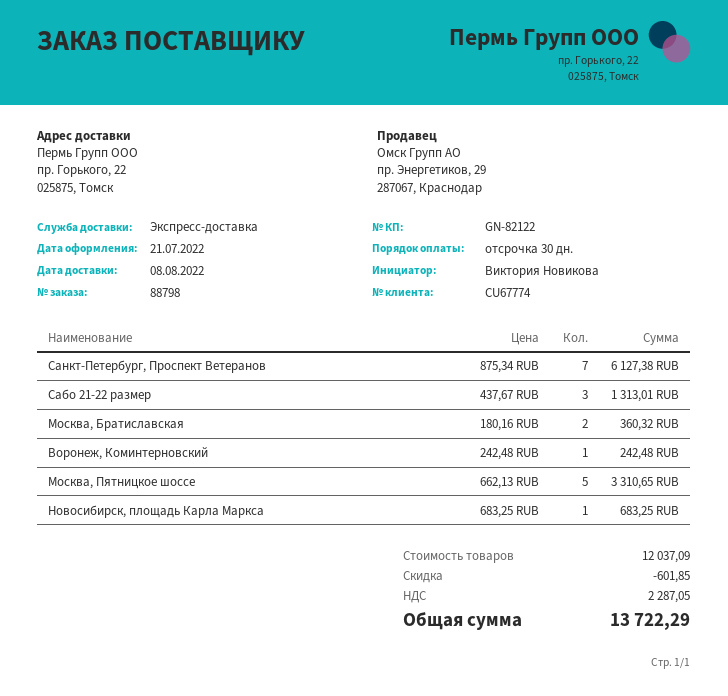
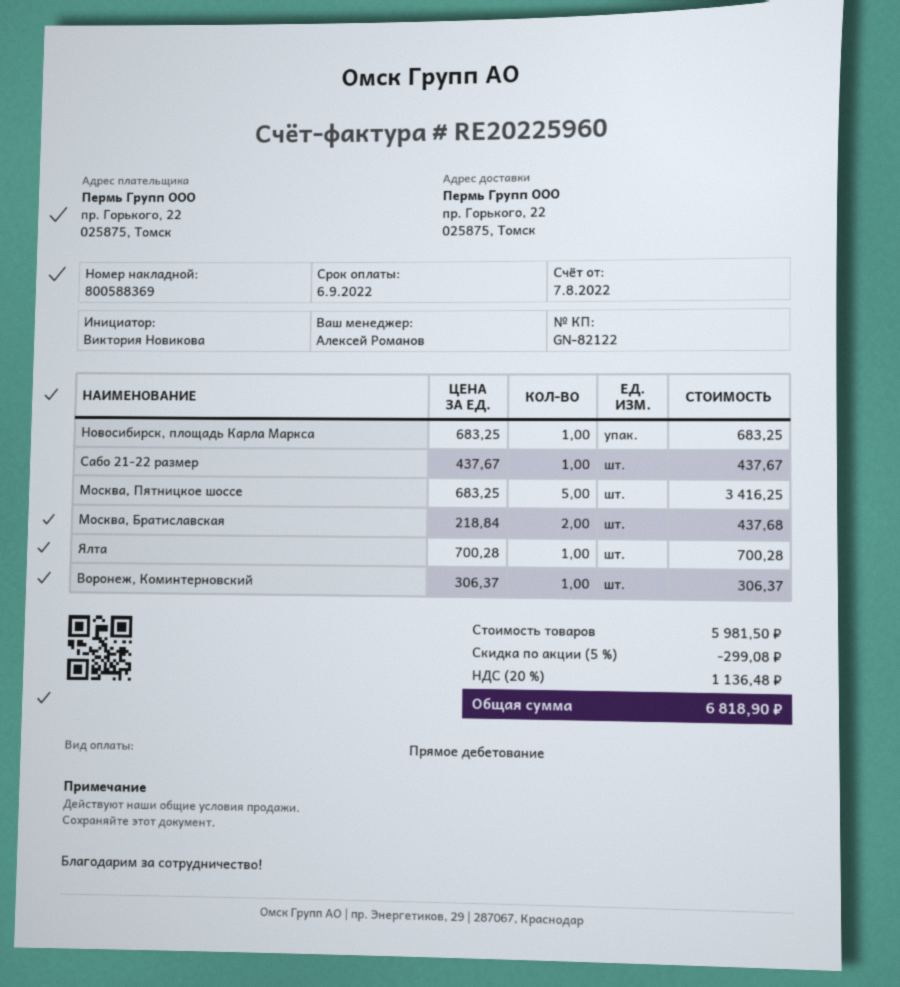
Санкт-Петербург, Проспект Ветеранов: 7 x 875.34 = 6127.38 -> none
Сабо 21-22 размер: 3 x 437.67 = 1313.01 -> 1 x 437.67 = 437.67
Москва, Братиславская: 2 x 180.16 = 360.32 -> 2 x 218.84 = 437.68
Воронеж, Коминтерновский: 1 x 242.48 = 242.48 -> 1 x 306.37 = 306.37
Москва, Пятницкое шоссе: 5 x 662.13 = 3310.65 -> 5 x 683.25 = 3416.25
Ялта: none -> 1 x 700.28 = 700.28
subtotal: 12037.09 -> 5981.50
discount: 601.85 -> 299.08
tax: 2287.05 -> 1136.48
total: 13722.29 -> 6818.90

